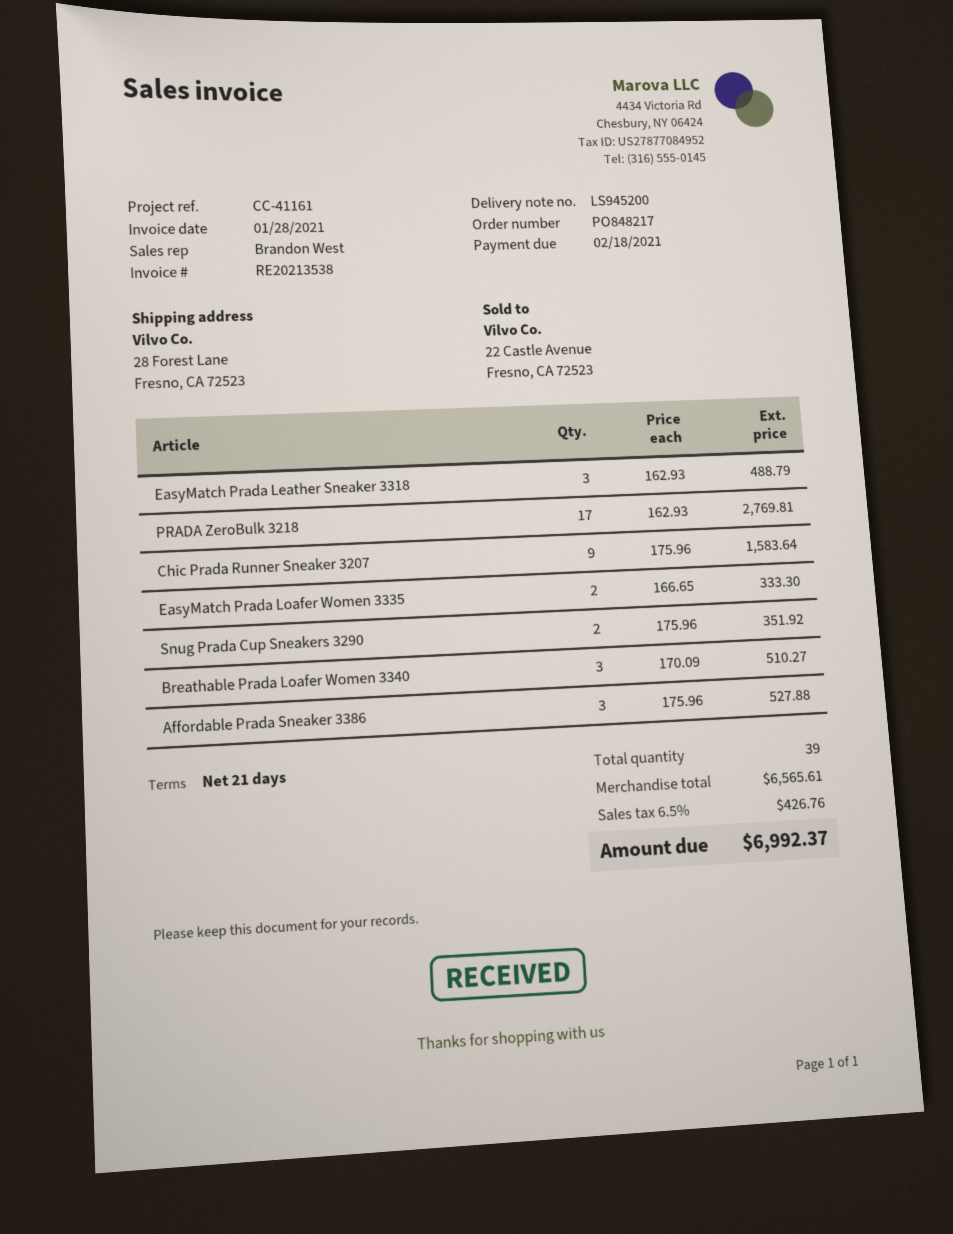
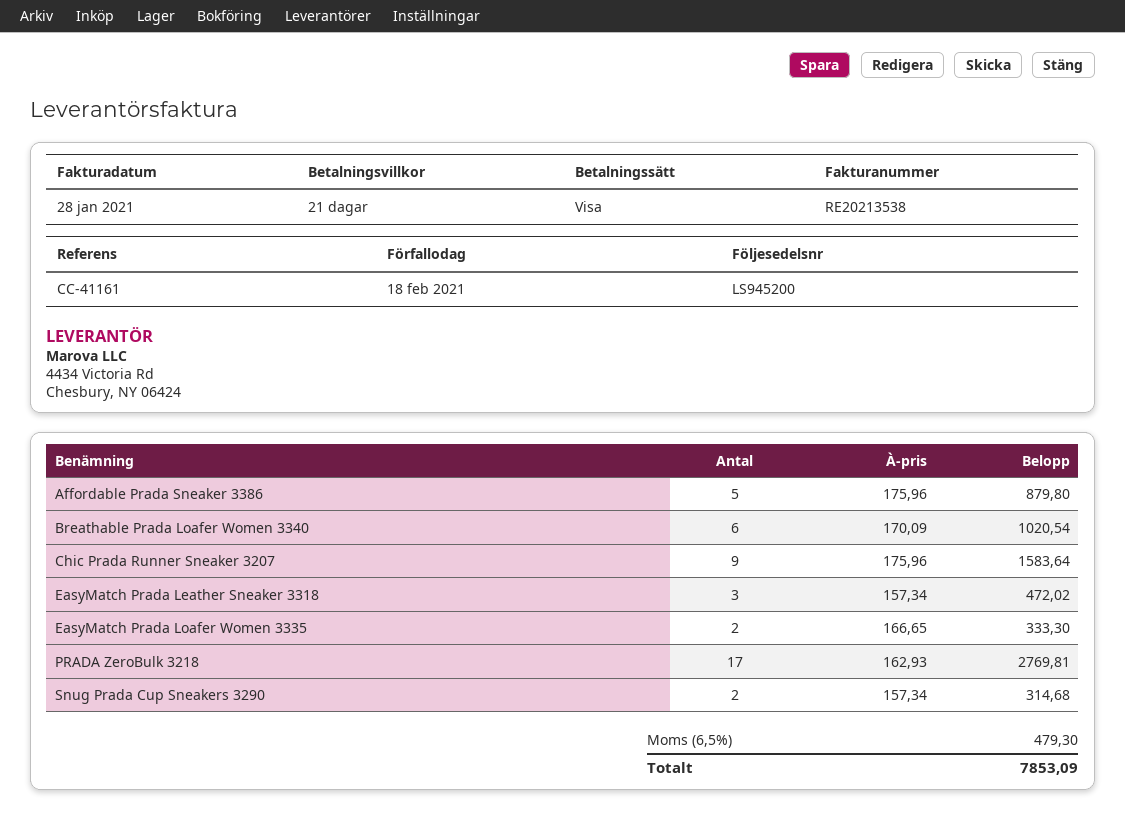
EasyMatch Prada Leather Sneaker 3318: 3 x 162.93 = 488.79 -> 3 x 157.34 = 472.02
Snug Prada Cup Sneakers 3290: 2 x 175.96 = 351.92 -> 2 x 157.34 = 314.68
Breathable Prada Loafer Women 3340: 3 x 170.09 = 510.27 -> 6 x 170.09 = 1020.54
Affordable Prada Sneaker 3386: 3 x 175.96 = 527.88 -> 5 x 175.96 = 879.80
tax: 6.5% = 426.76 -> 6.5% = 479.30
total: 6992.37 -> 7853.09

